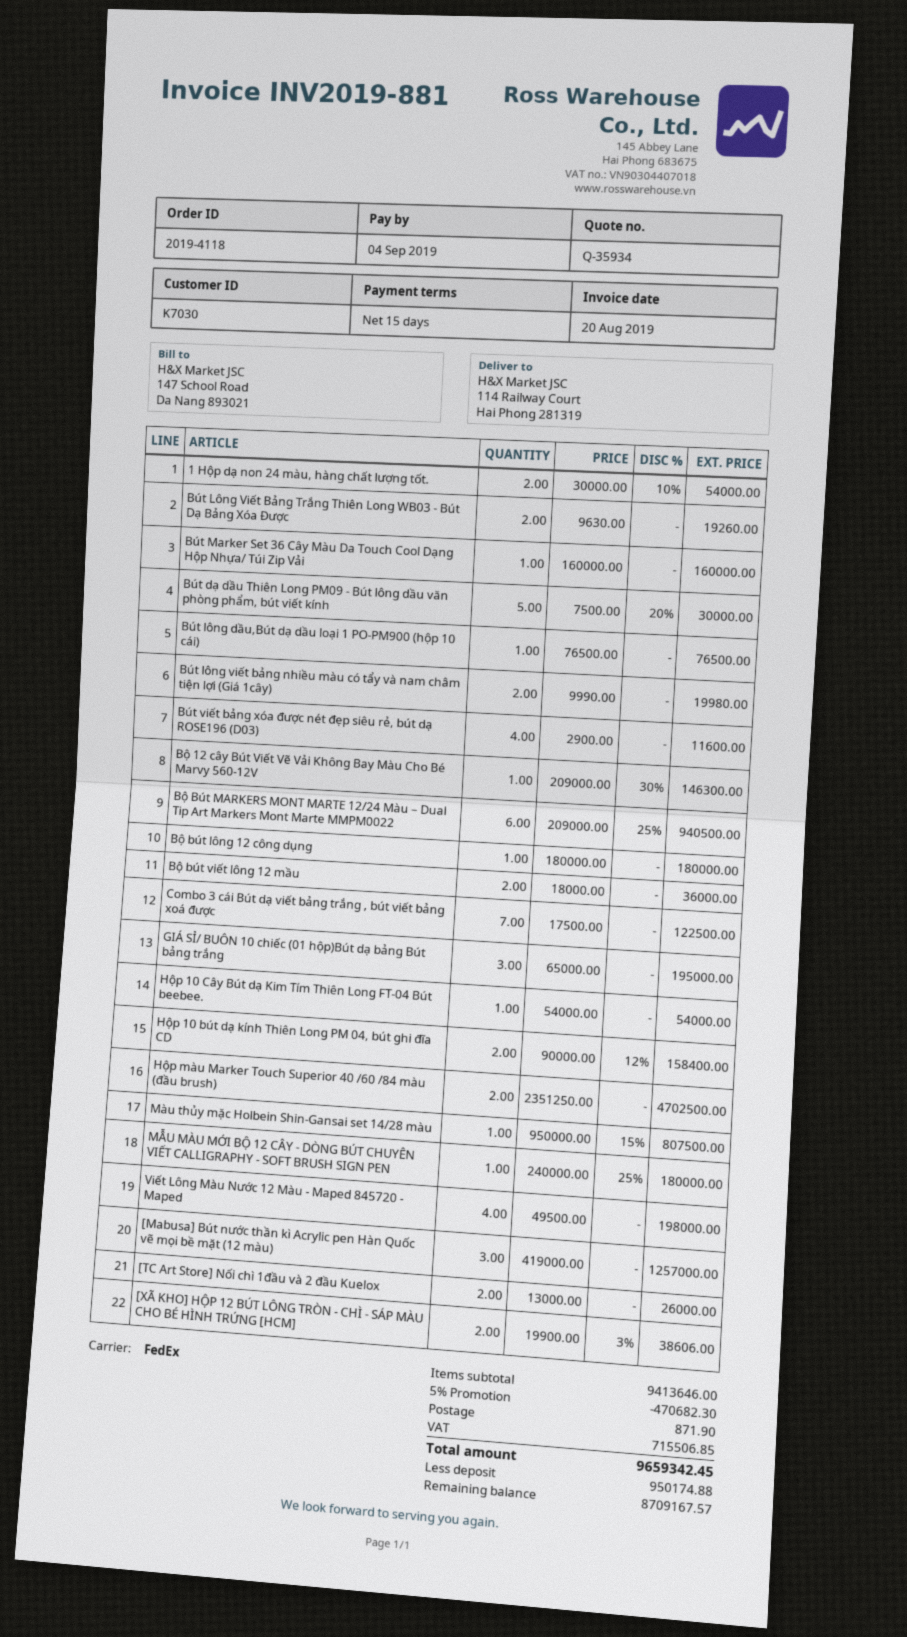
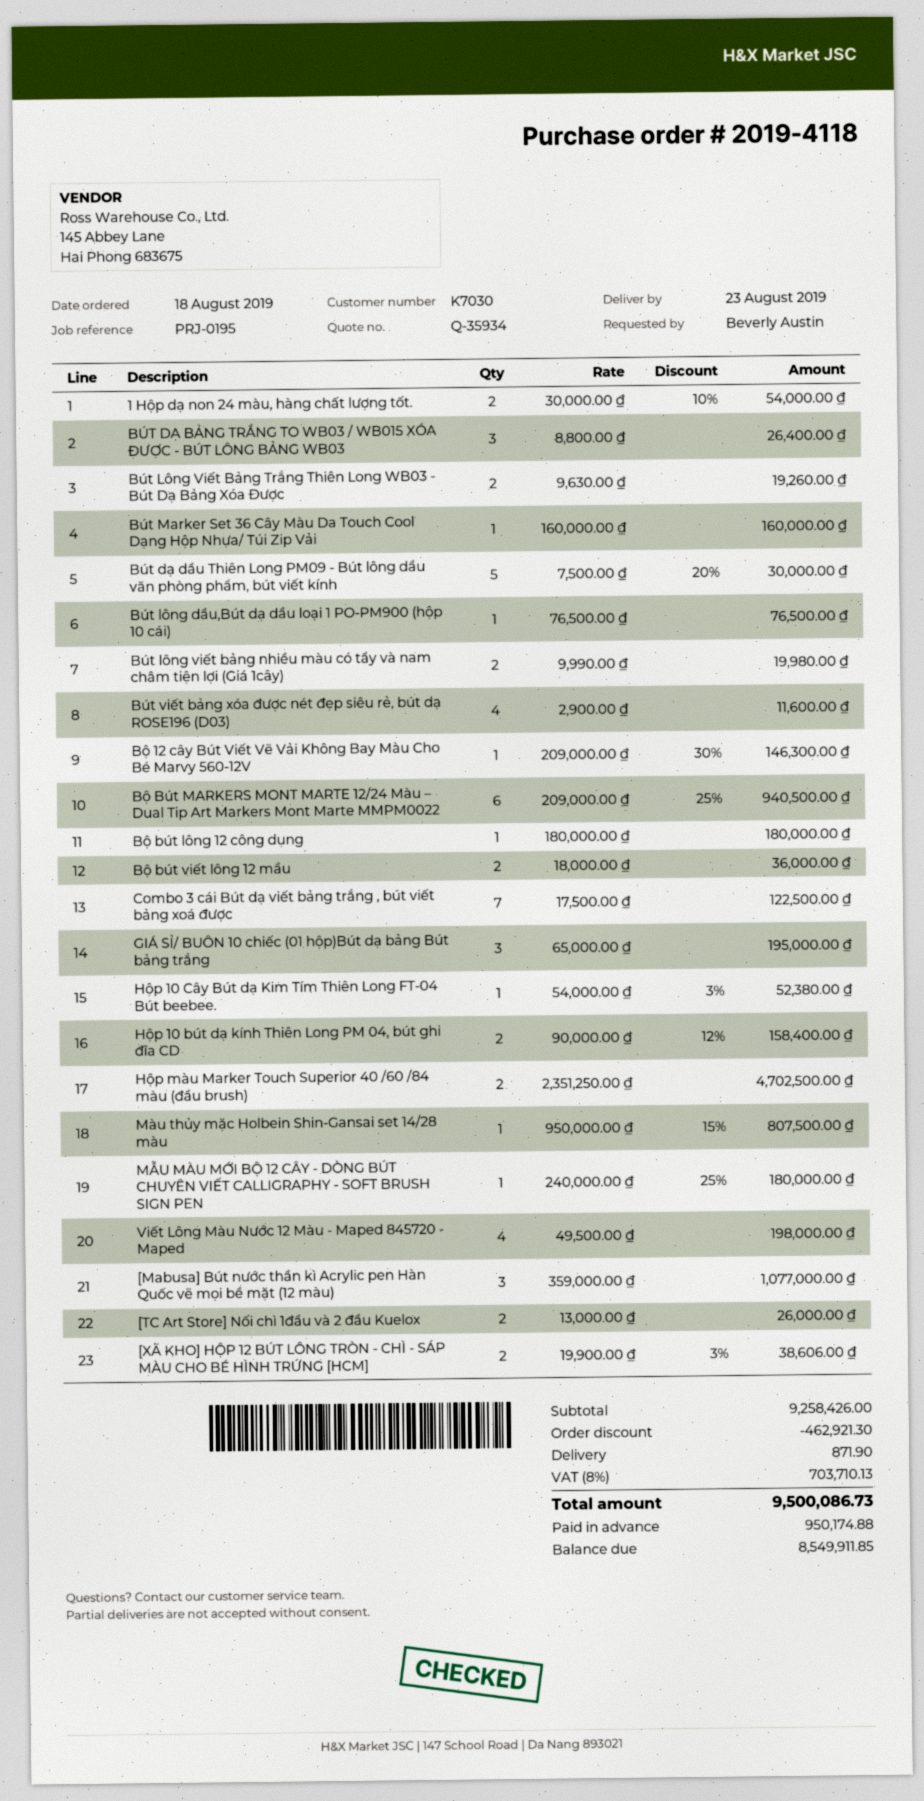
Hộp 10 Cây Bút dạ Kim Tím Thiên Long FT-04 Bút beebee.: 1 x 54000.00 = 54000.00 -> 1 x 54000.00 - 3% = 52380.00
[Mabusa] Bút nước thần kì Acrylic pen Hàn Quốc vẽ mọi bề mặt (12 màu): 3 x 419000.00 = 1257000.00 -> 3 x 359000.00 = 1077000.00
BÚT DẠ BẢNG TRẮNG TO WB03 / WB015 XÓA ĐƯỢC - BÚT LÔNG BẢNG WB03: none -> 3 x 8800.00 = 26400.00
subtotal: 9413646.00 -> 9258426.00
discount: 470682.30 -> 462921.30
tax: 715506.85 -> 703710.13
total: 9659342.45 -> 9500086.73
balance: 8709167.57 -> 8549911.85

